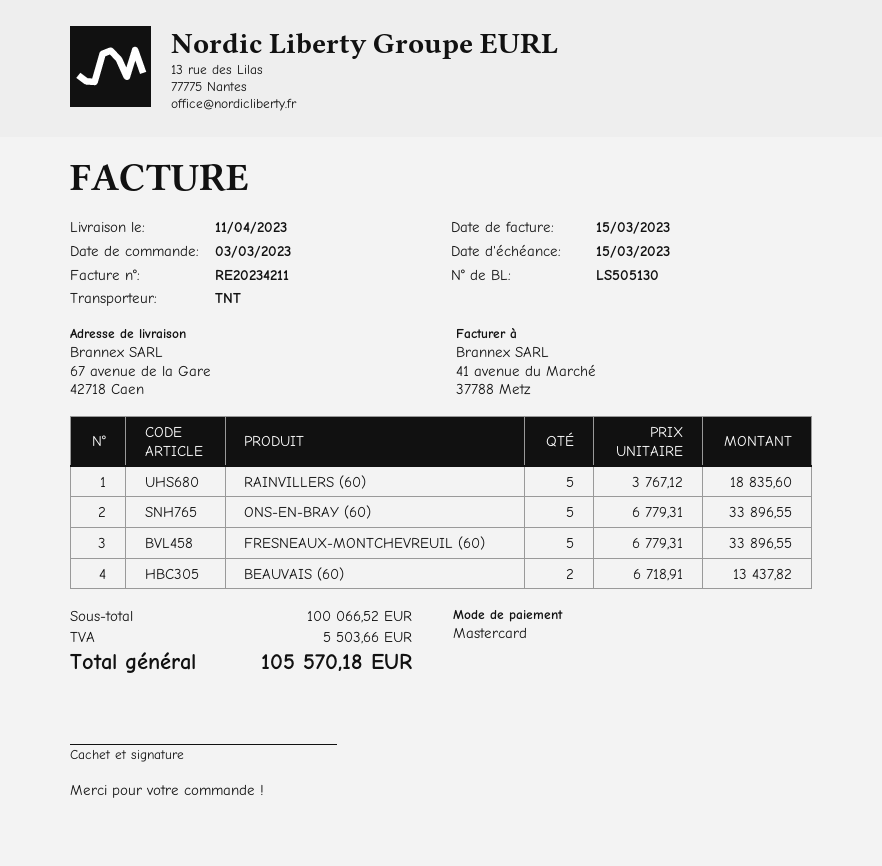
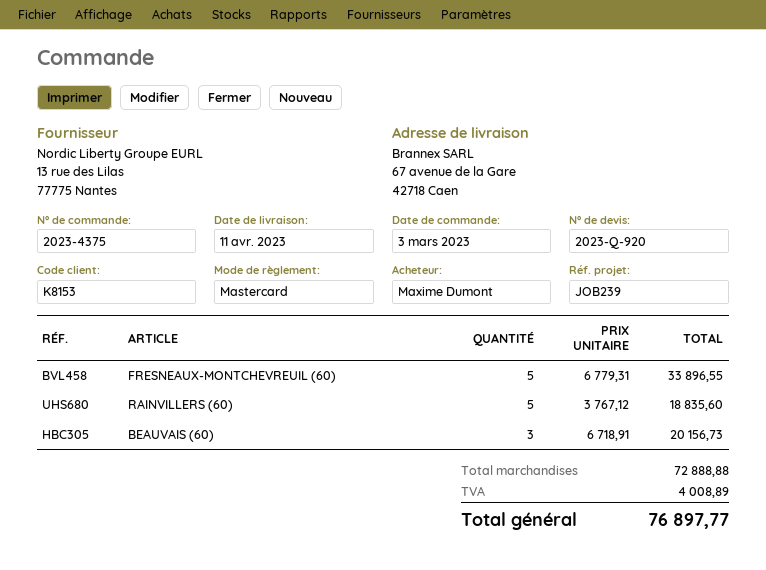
ONS-EN-BRAY (60): 5 x 6779.31 = 33896.55 -> none
BEAUVAIS (60): 2 x 6718.91 = 13437.82 -> 3 x 6718.91 = 20156.73
subtotal: 100066.52 -> 72888.88
tax: 5503.66 -> 4008.89
total: 105570.18 -> 76897.77

